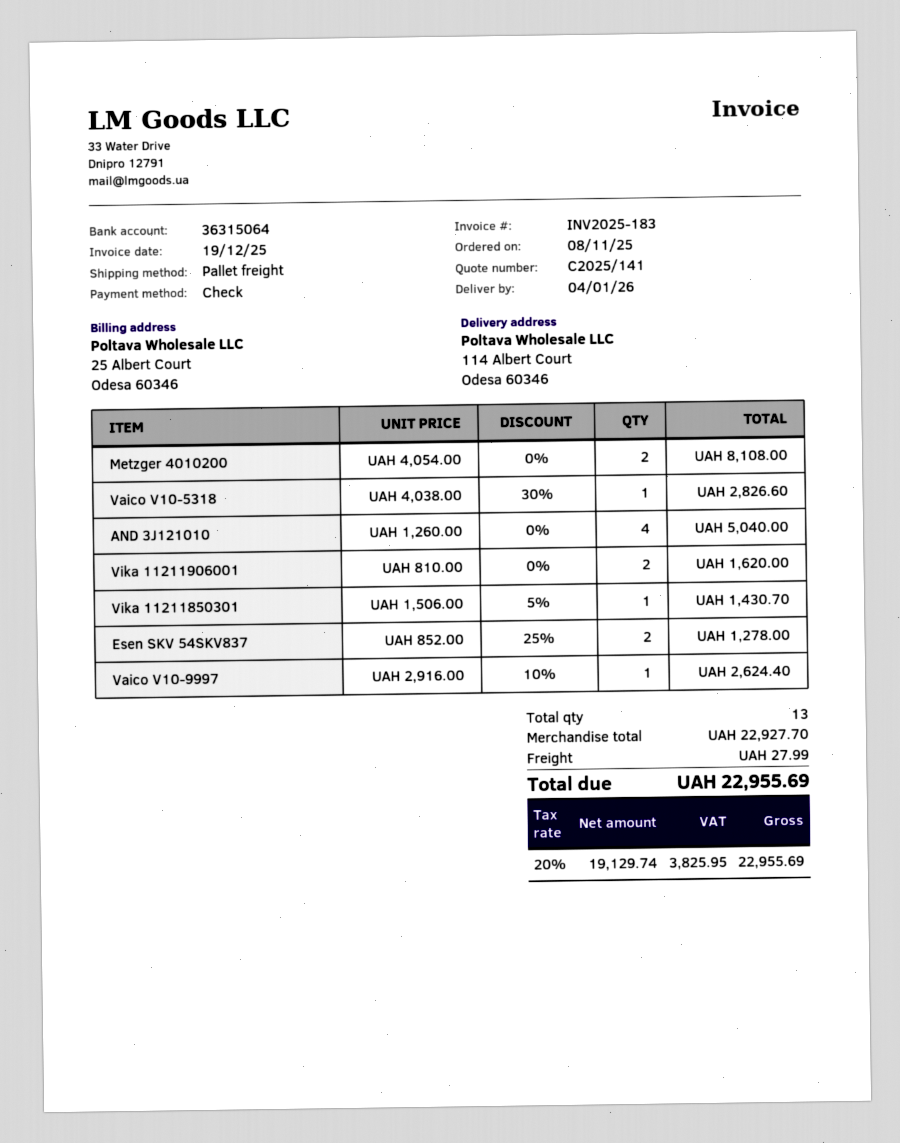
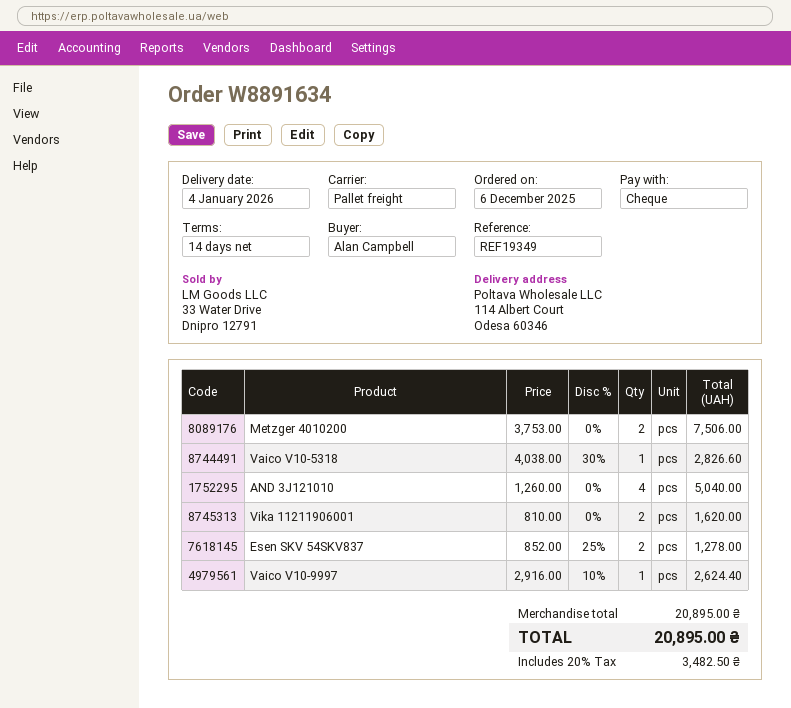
order date: 2025-11-08 -> 2025-12-06
Metzger 4010200: 2 x 4054.00 = 8108.00 -> 2 x 3753.00 = 7506.00
Vika 11211850301: 1 x 1506.00 - 5% = 1430.70 -> none
subtotal: 22927.70 -> 20895.00
shipping: 27.99 -> none
tax: 20% = 3825.95 -> 20% = 3482.50
total: 22955.69 -> 20895.00

